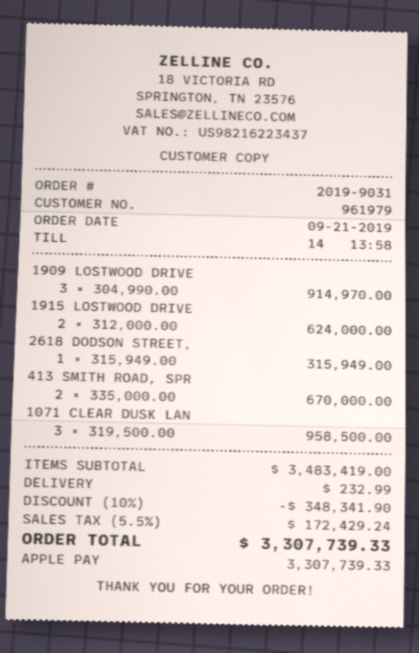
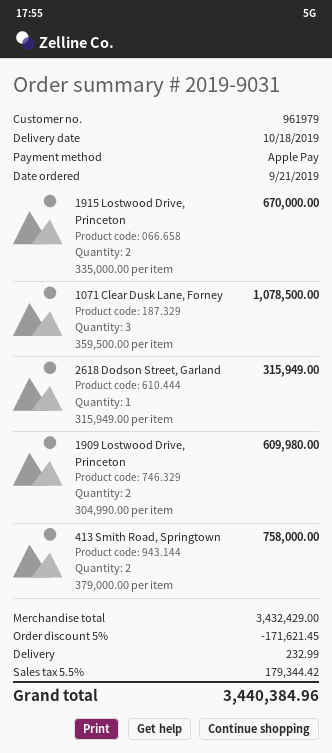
1909 LOSTWOOD DRIVE: 3 x 304990.00 = 914970.00 -> 2 x 304990.00 = 609980.00
1915 LOSTWOOD DRIVE: 2 x 312000.00 = 624000.00 -> 2 x 335000.00 = 670000.00
413 SMITH ROAD, SPR: 2 x 335000.00 = 670000.00 -> 2 x 379000.00 = 758000.00
1071 CLEAR DUSK LAN: 3 x 319500.00 = 958500.00 -> 3 x 359500.00 = 1078500.00
subtotal: 3483419.00 -> 3432429.00
discount: 10% = 348341.90 -> 5% = 171621.45
tax: 5.5% = 172429.24 -> 5.5% = 179344.42
total: 3307739.33 -> 3440384.96

